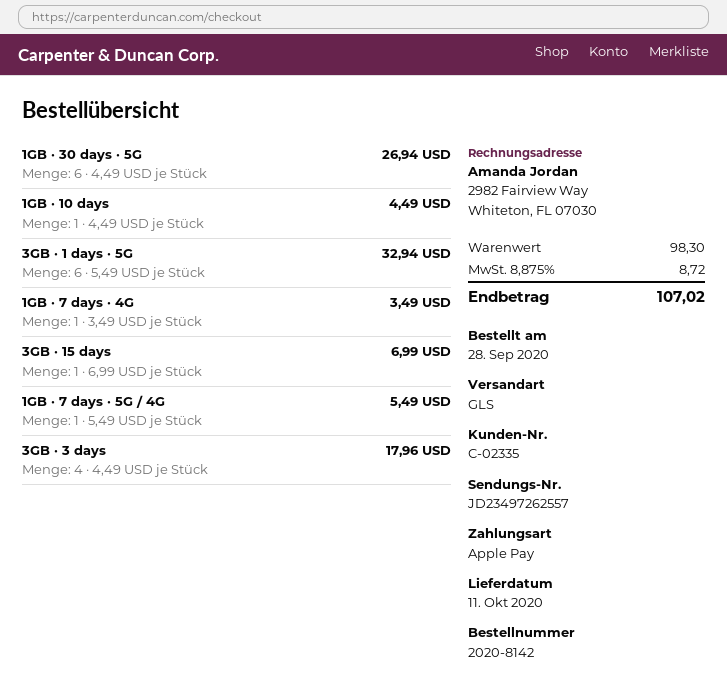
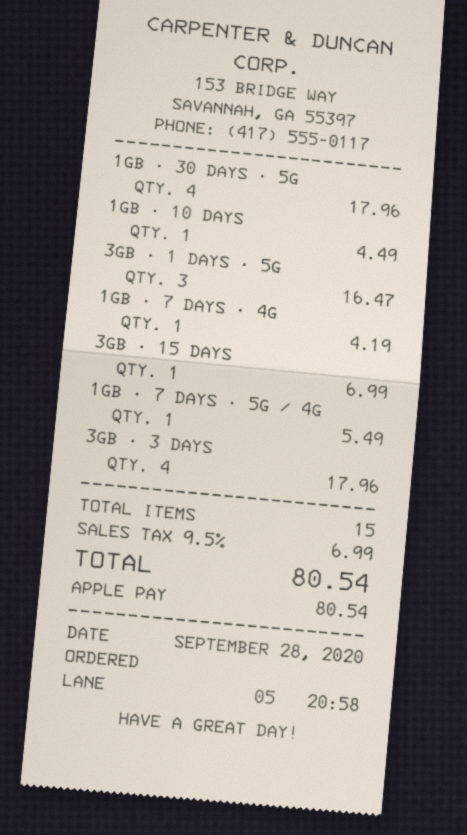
1GB · 30 days · 5G: 6 for 26.94 -> 4 for 17.96
3GB · 1 days · 5G: 6 for 32.94 -> 3 for 16.47
1GB · 7 days · 4G: 1 for 3.49 -> 1 for 4.19
tax: 8.875% = 8.72 -> 9.5% = 6.99
total: 107.02 -> 80.54

